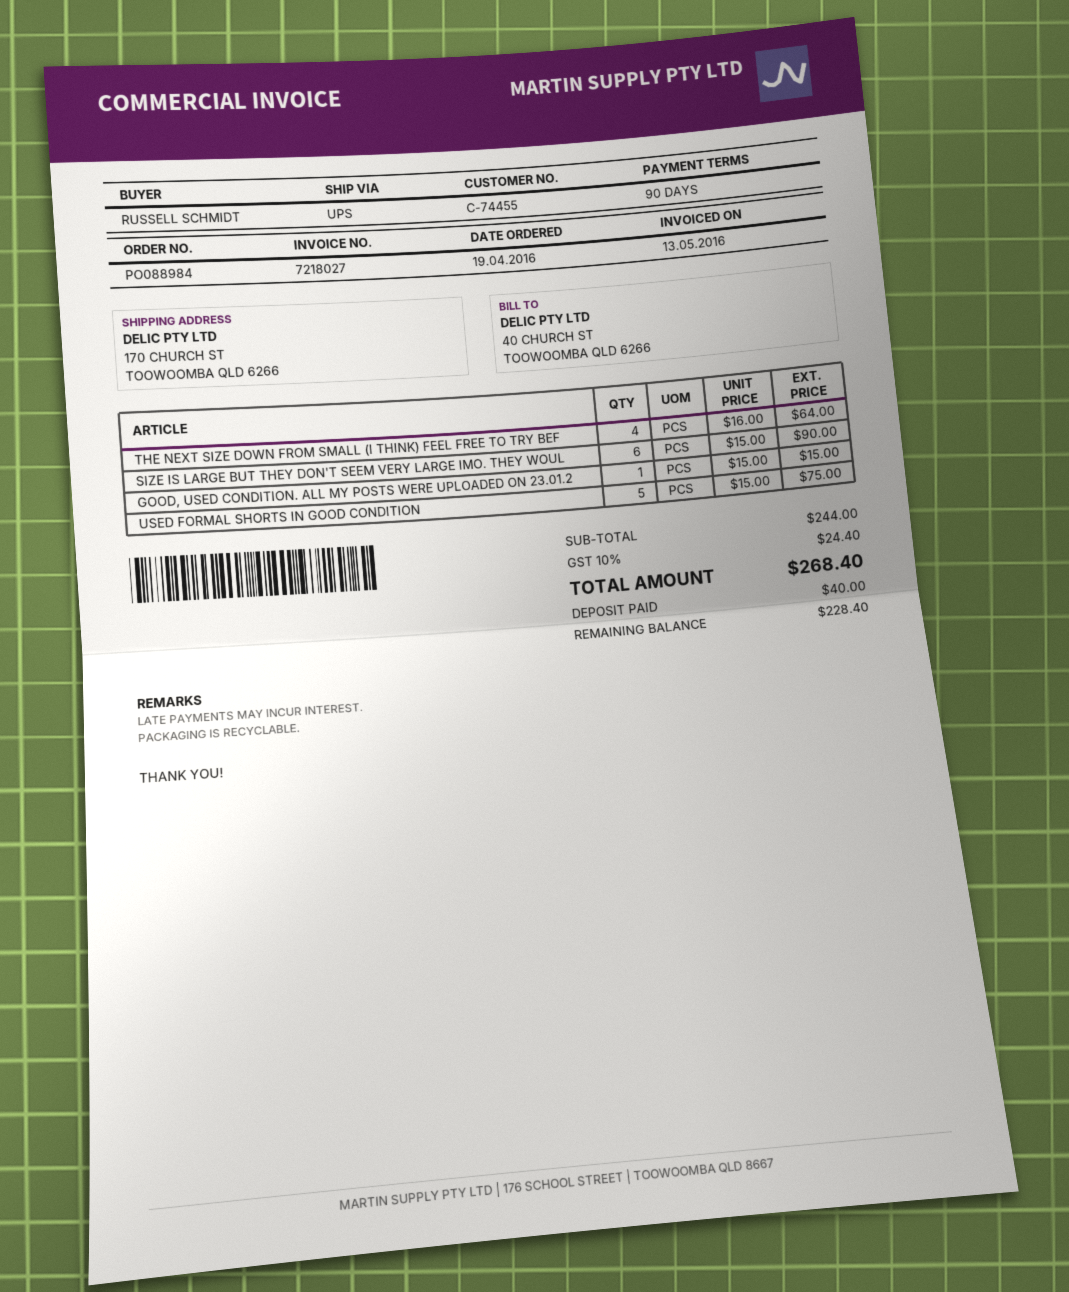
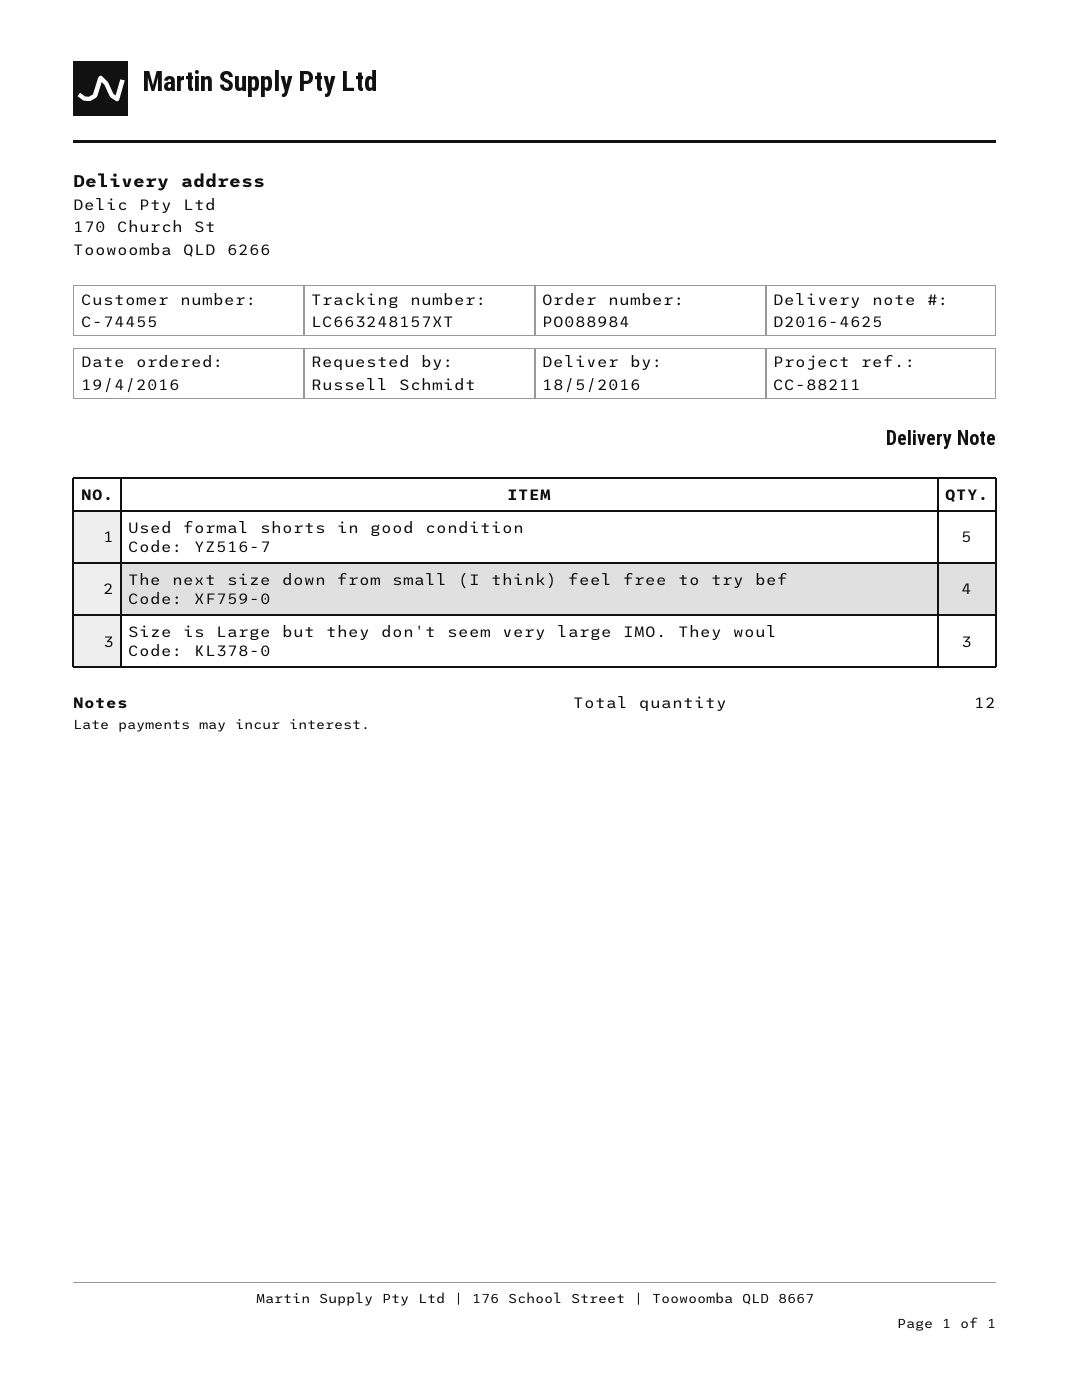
SIZE IS LARGE BUT THEY DON'T SEEM VERY LARGE IMO. THEY WOUL: 6 -> 3
GOOD, USED CONDITION. ALL MY POSTS WERE UPLOADED ON 23.01.2: 1 -> none

